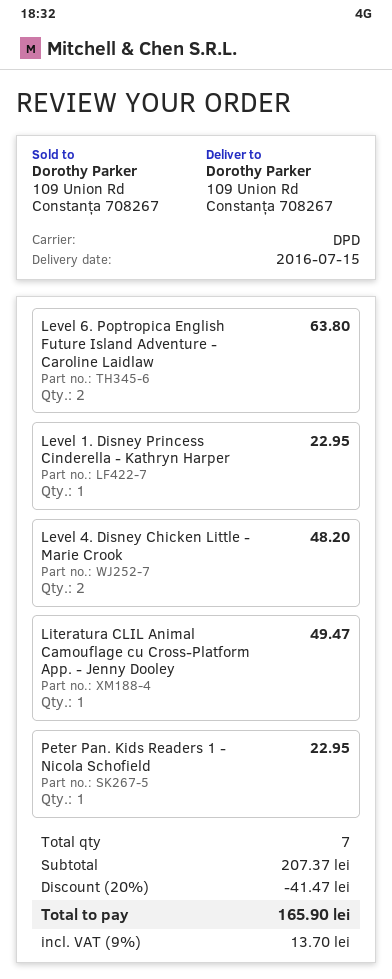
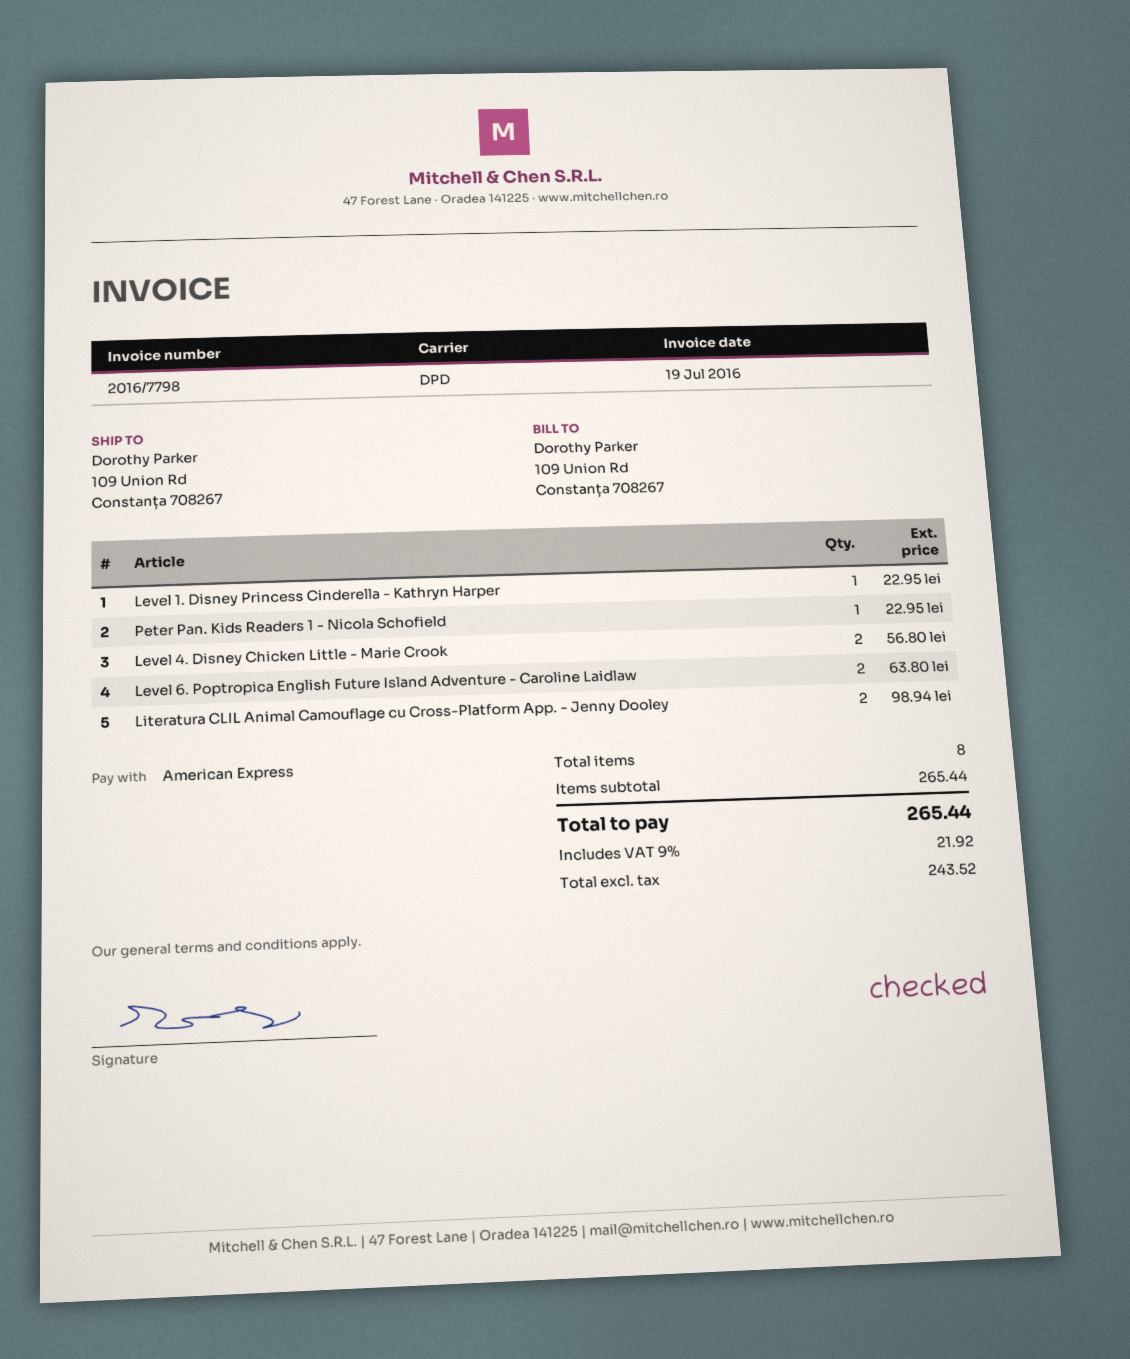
Level 4. Disney Chicken Little - Marie Crook: 2 for 48.20 -> 2 for 56.80
Literatura CLIL Animal Camouflage cu Cross-Platform App. - Jenny Dooley: 1 for 49.47 -> 2 for 98.94
total quantity: 7 -> 8
subtotal: 207.37 -> 265.44
discount: 20% = 41.47 -> none
tax: 9% = 13.70 -> 9% = 21.92
total: 165.90 -> 265.44

